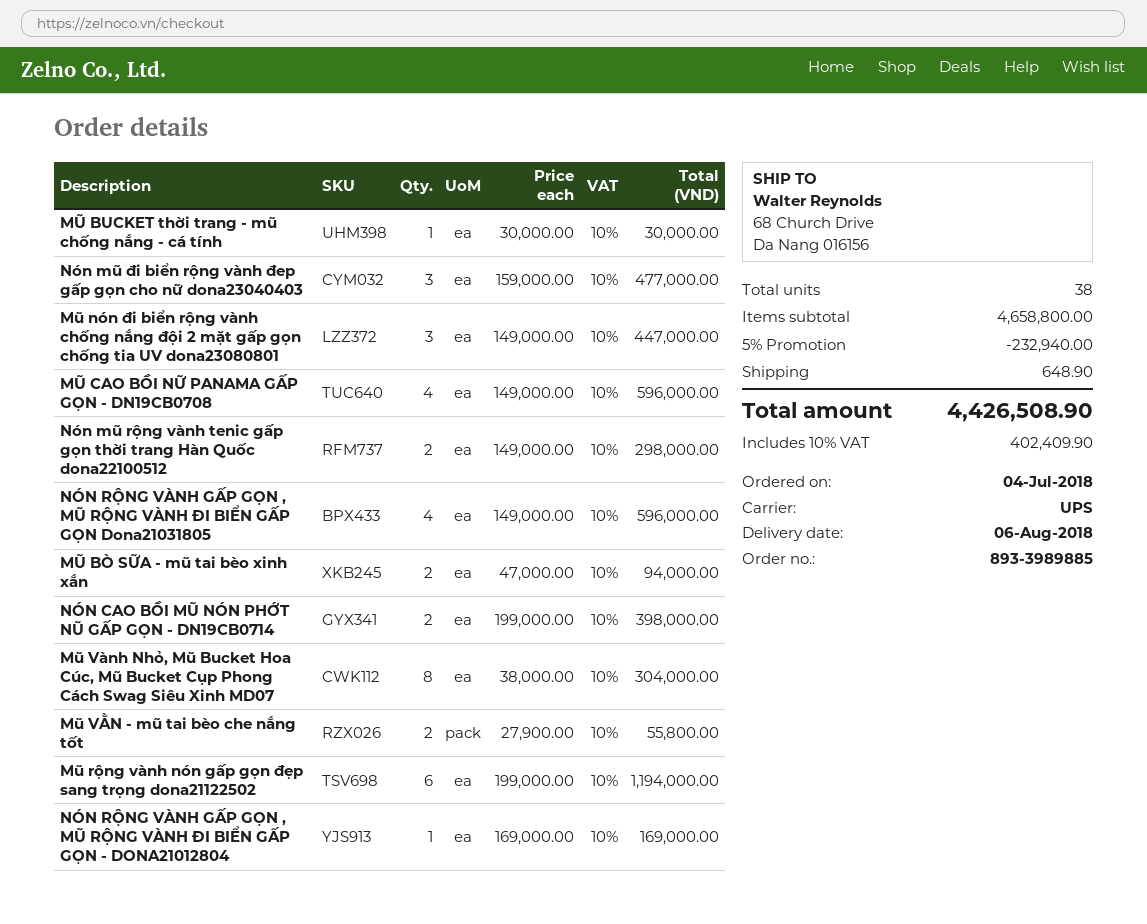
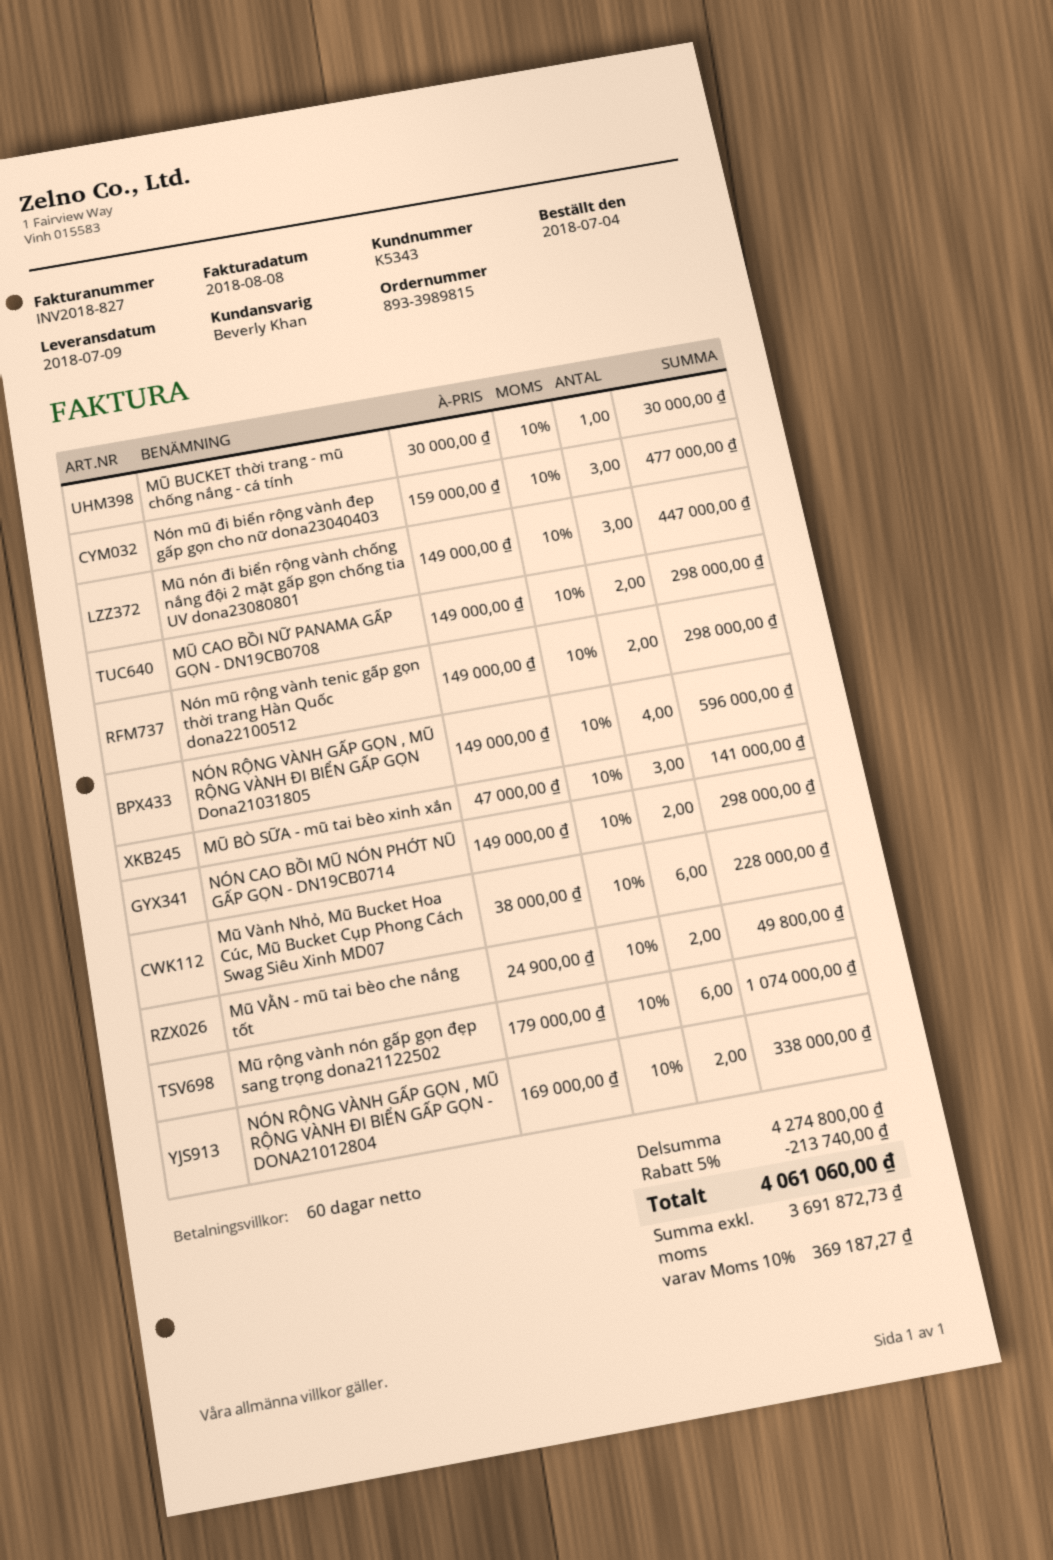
order number: 893-3989885 -> 893-3989815
delivery date: 2018-08-06 -> 2018-07-09
MŨ CAO BỒI NỮ PANAMA GẤP GỌN - DN19CB0708: 4 x 149000.00 = 596000.00 -> 2 x 149000.00 = 298000.00
MŨ BÒ SỮA - mũ tai bèo xinh xắn: 2 x 47000.00 = 94000.00 -> 3 x 47000.00 = 141000.00
NÓN CAO BỒI MŨ NÓN PHỚT NŨ GẤP GỌN - DN19CB0714: 2 x 199000.00 = 398000.00 -> 2 x 149000.00 = 298000.00
Mũ Vành Nhỏ, Mũ Bucket Hoa Cúc, Mũ Bucket Cụp Phong Cách Swag Siêu Xinh MD07: 8 x 38000.00 = 304000.00 -> 6 x 38000.00 = 228000.00
Mũ VẰN - mũ tai bèo che nắng tốt: 2 x 27900.00 = 55800.00 -> 2 x 24900.00 = 49800.00
Mũ rộng vành nón gấp gọn đẹp sang trọng dona21122502: 6 x 199000.00 = 1194000.00 -> 6 x 179000.00 = 1074000.00
NÓN RỘNG VÀNH GẤP GỌN , MŨ RỘNG VÀNH ĐI BIỂN GẤP GỌN - DONA21012804: 1 x 169000.00 = 169000.00 -> 2 x 169000.00 = 338000.00
subtotal: 4658800.00 -> 4274800.00
discount: 5% = 232940.00 -> 5% = 213740.00
shipping: 648.90 -> none
tax: 10% = 402409.90 -> 10% = 369187.27
total: 4426508.90 -> 4061060.00

